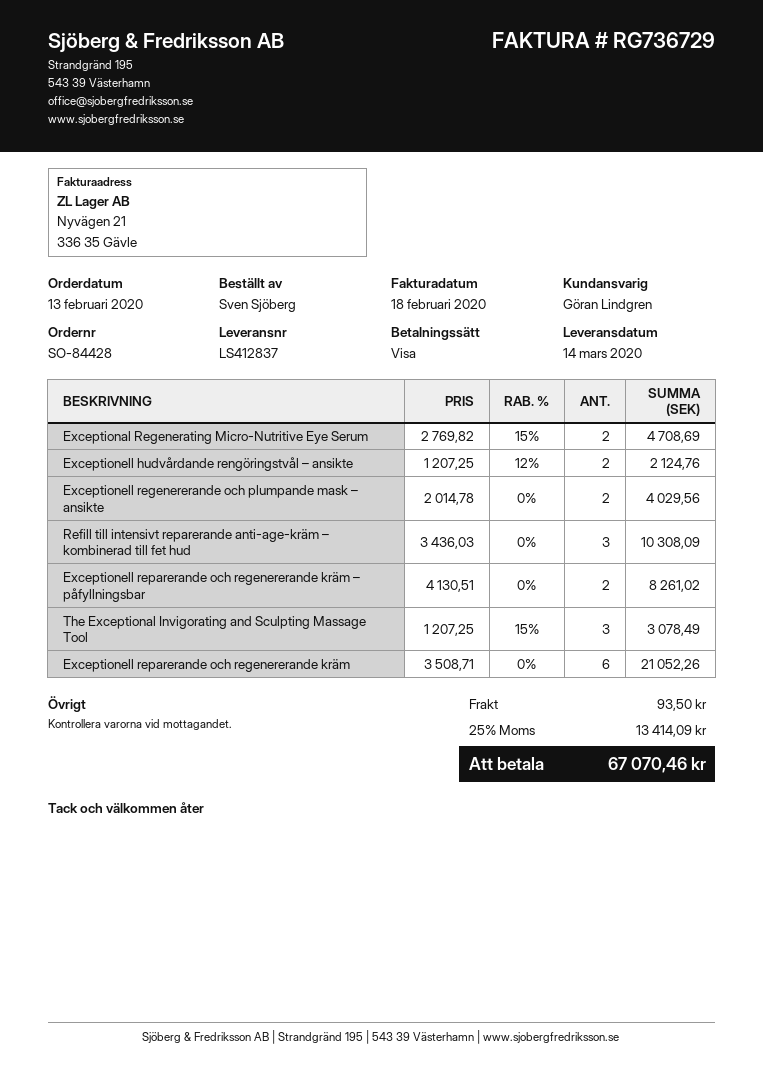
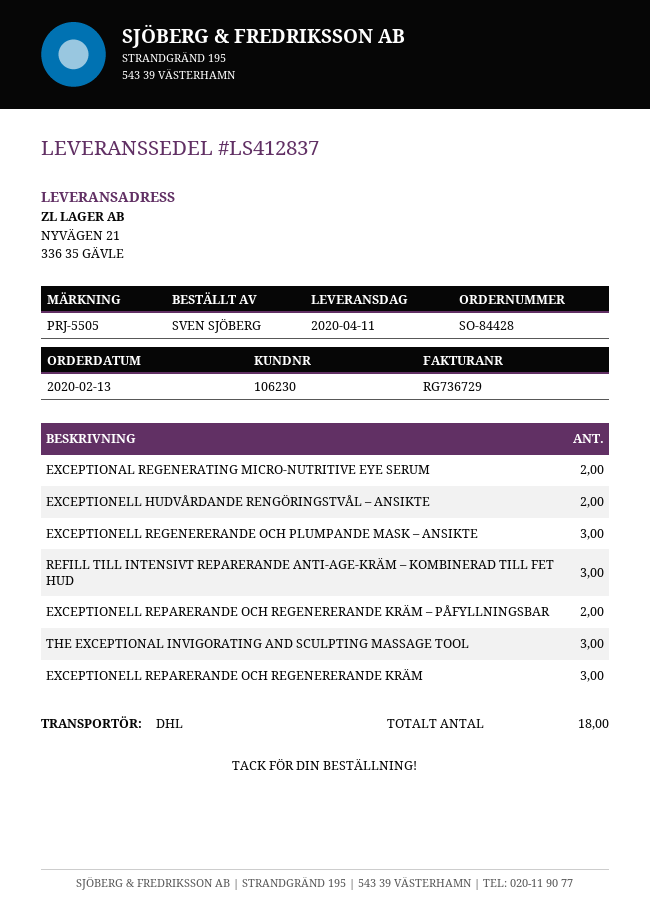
delivery date: 2020-03-14 -> 2020-04-11
Exceptionell regenererande och plumpande mask – ansikte: 2 -> 3
Exceptionell reparerande och regenererande kräm: 6 -> 3

